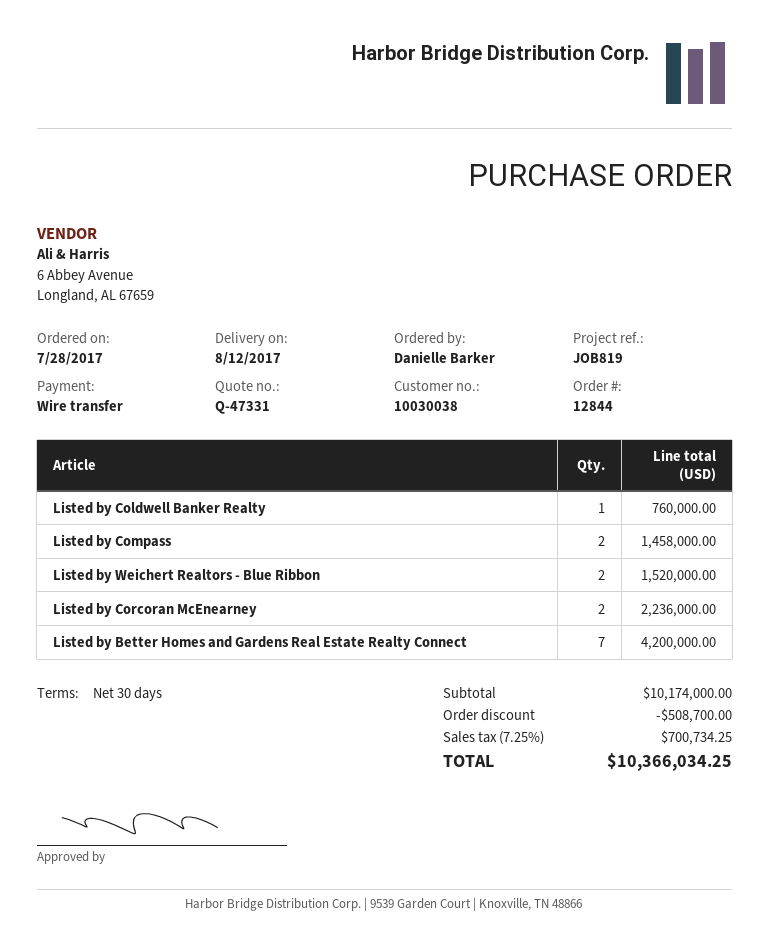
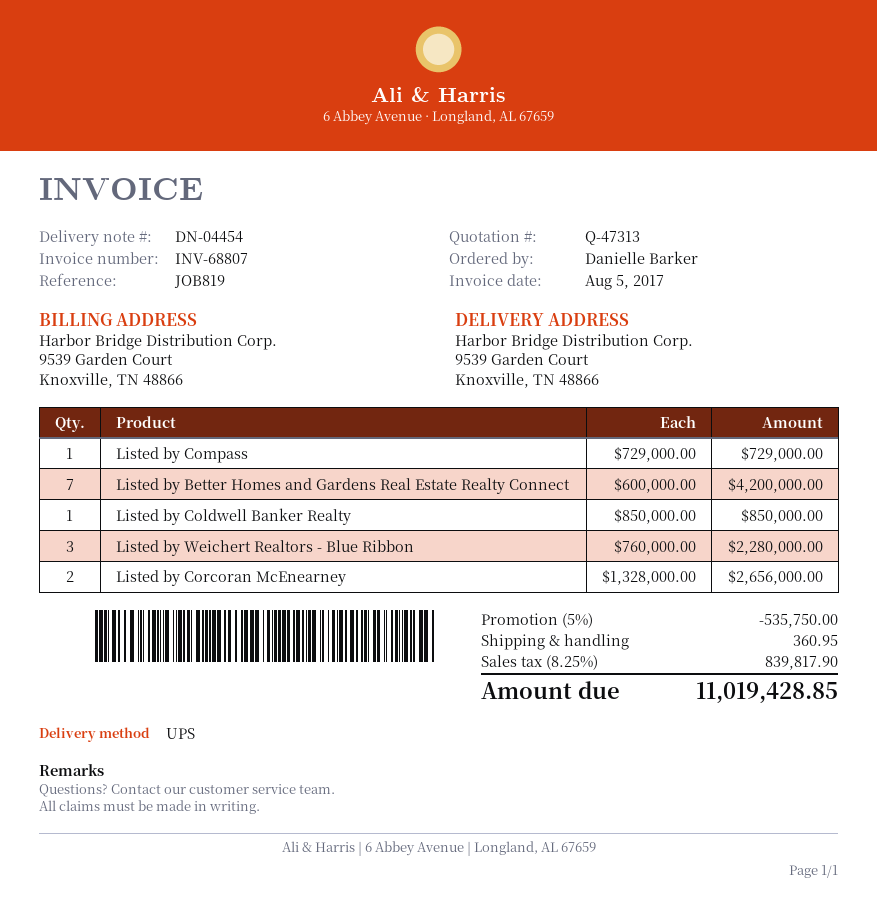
quote number: Q-47331 -> Q-47313
Listed by Coldwell Banker Realty: 1 for 760000.00 -> 1 for 850000.00
Listed by Compass: 2 for 1458000.00 -> 1 for 729000.00
Listed by Weichert Realtors - Blue Ribbon: 2 for 1520000.00 -> 3 for 2280000.00
Listed by Corcoran McEnearney: 2 for 2236000.00 -> 2 for 2656000.00
discount: 508700.00 -> 535750.00
shipping: none -> 360.95
tax: 7.25% = 700734.25 -> 8.25% = 839817.90
total: 10366034.25 -> 11019428.85

